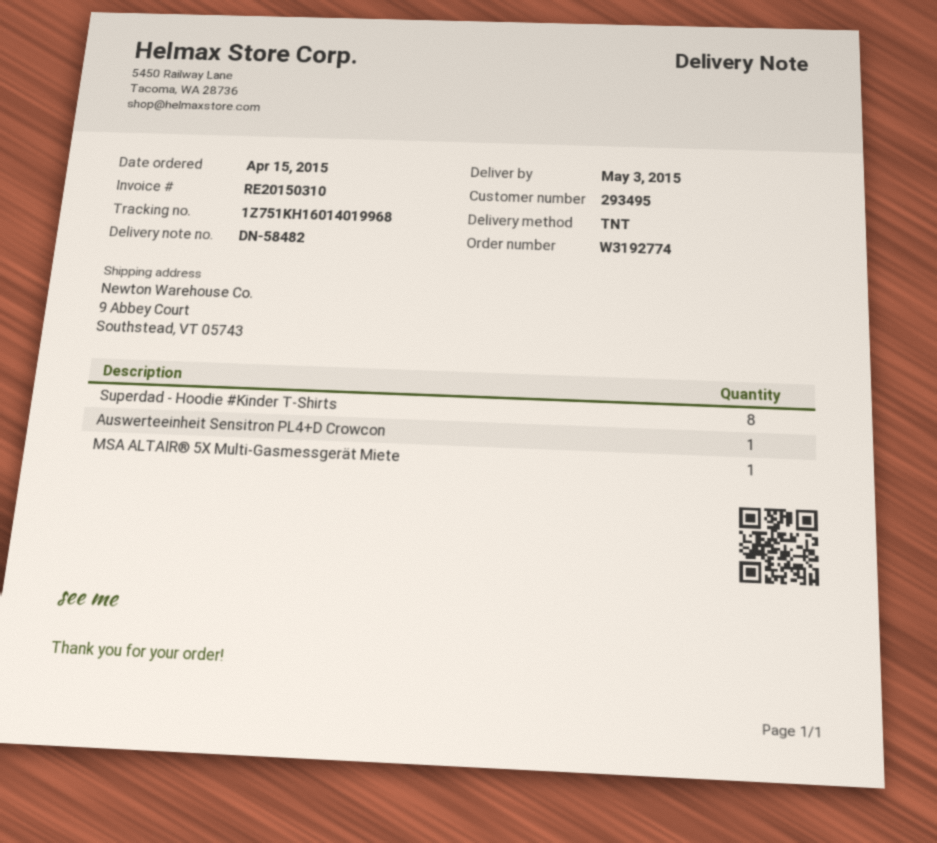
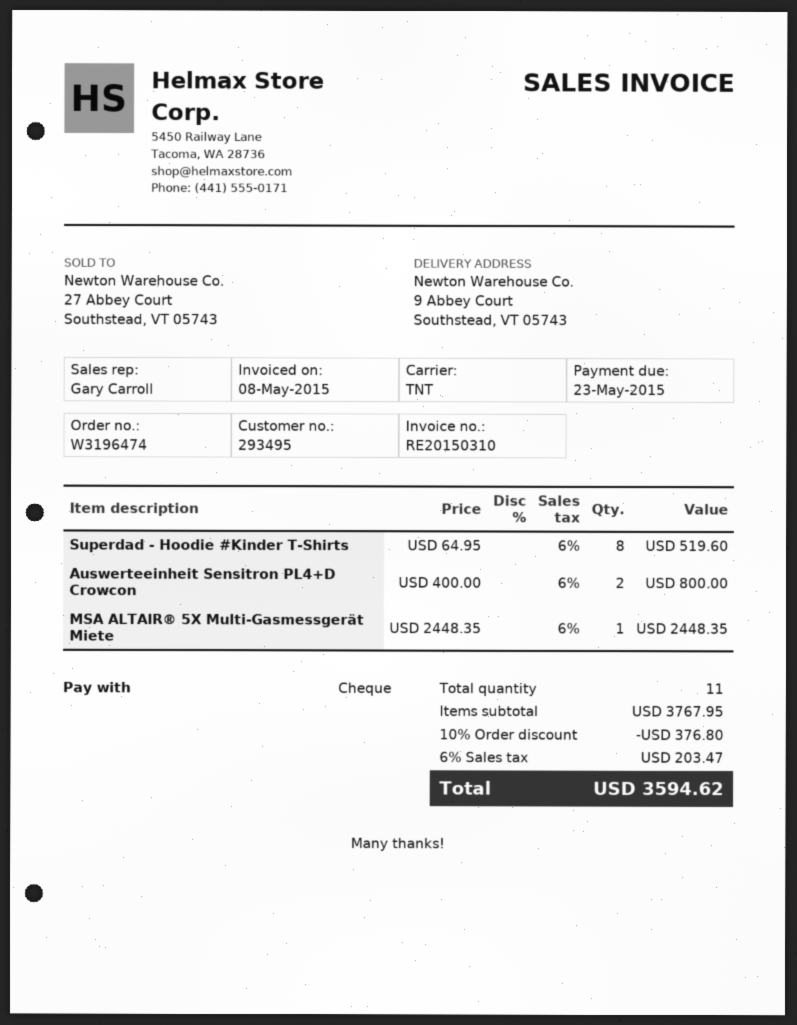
order number: W3192774 -> W3196474
Auswerteeinheit Sensitron PL4+D Crowcon: 1 -> 2

